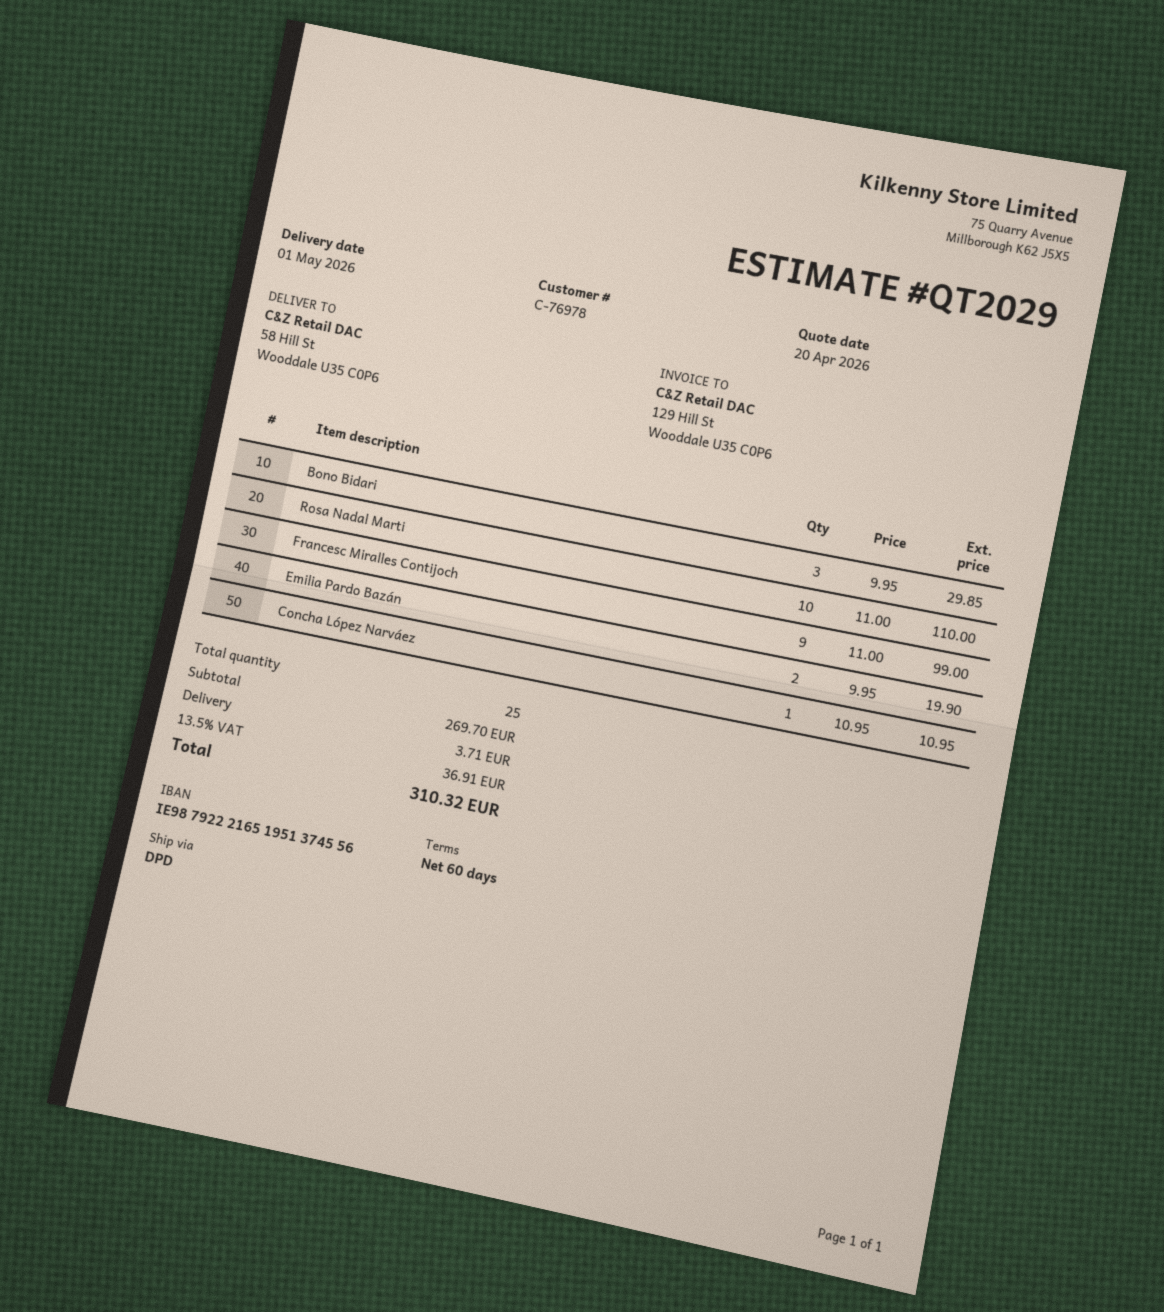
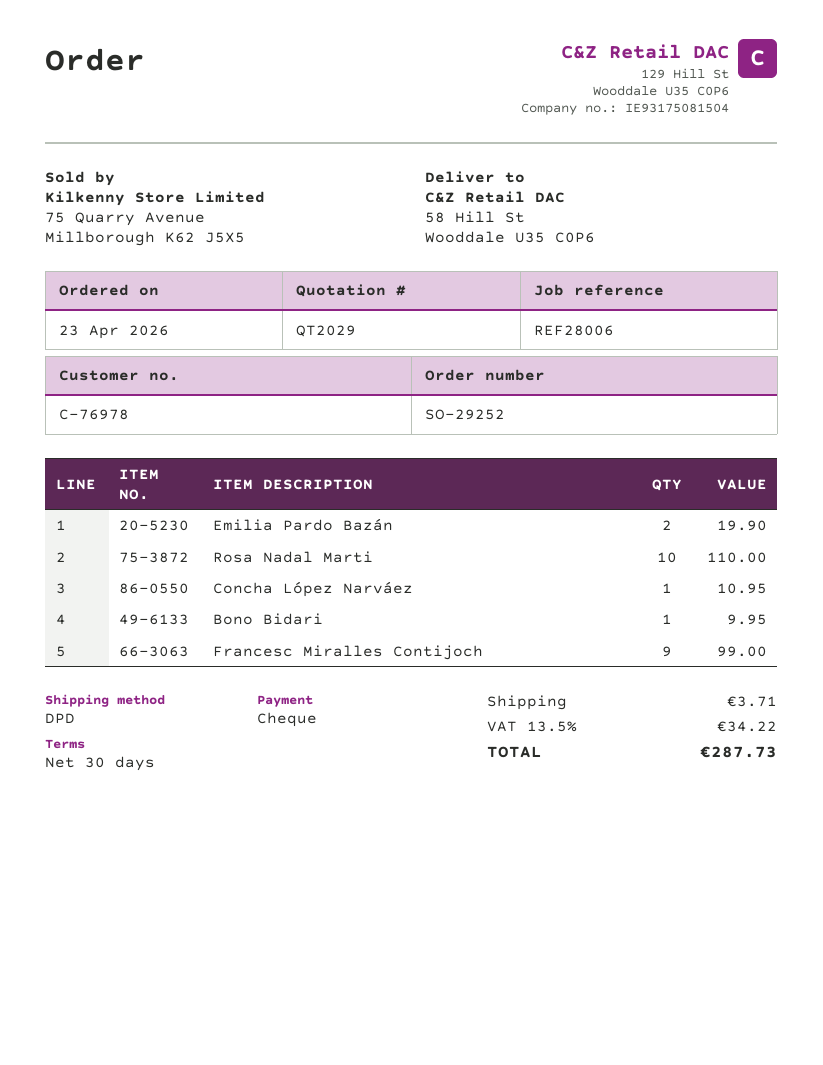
payment terms: 60 days -> 30 days
Bono Bidari: 3 for 29.85 -> 1 for 9.95
tax: 13.5% = 36.91 -> 13.5% = 34.22
total: 310.32 -> 287.73

